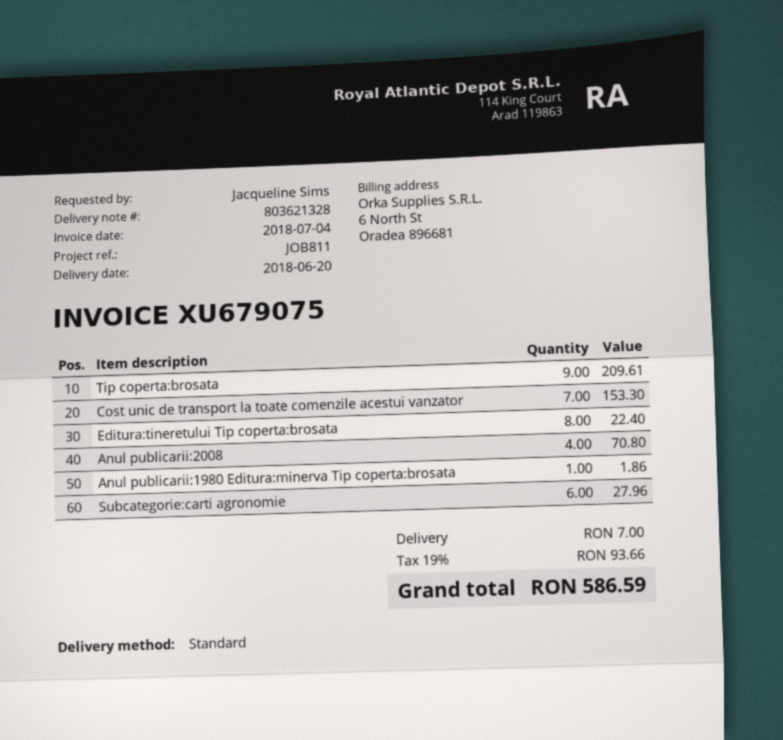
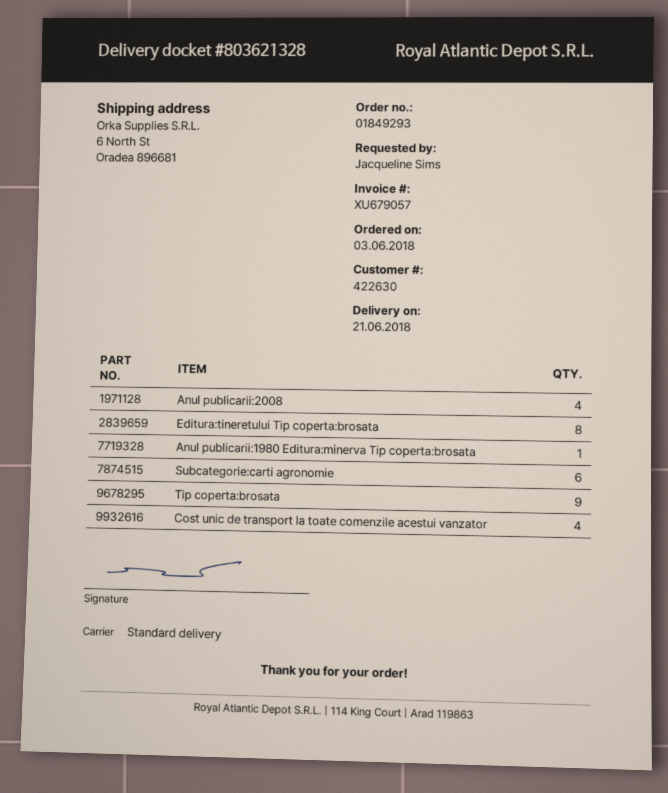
delivery date: 2018-06-20 -> 2018-06-21
invoice number: XU679075 -> XU679057
Cost unic de transport la toate comenzile acestui vanzator: 7 -> 4

